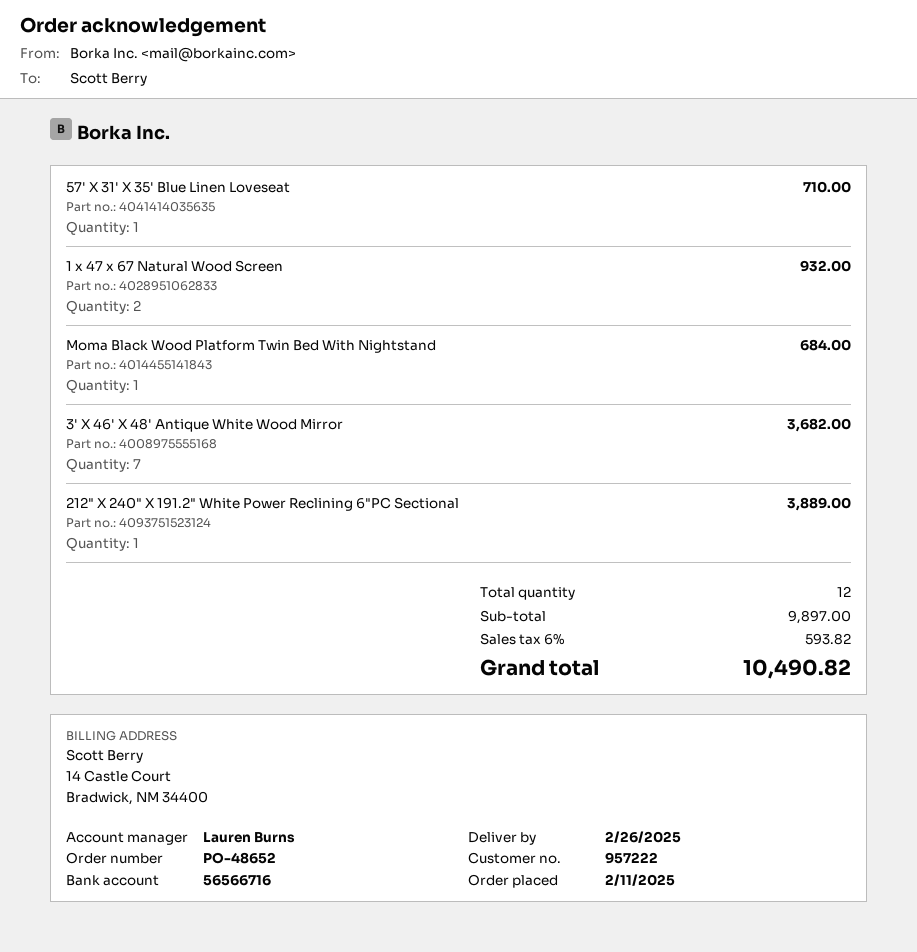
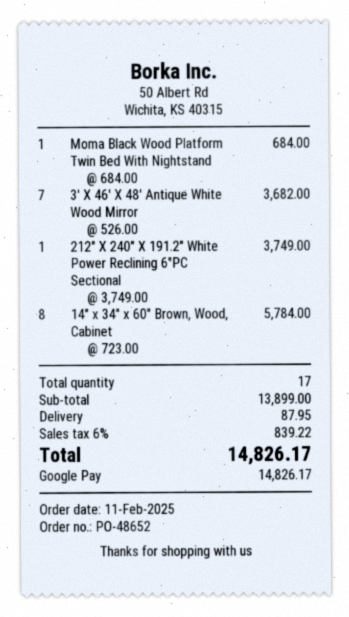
57' X 31' X 35' Blue Linen Loveseat: 1 for 710.00 -> none
1 x 47 x 67 Natural Wood Screen: 2 for 932.00 -> none
212" X 240" X 191.2" White Power Reclining 6"PC Sectional: 1 for 3889.00 -> 1 for 3749.00
14" x 34" x 60" Brown, Wood, Cabinet: none -> 8 for 5784.00
total quantity: 12 -> 17
subtotal: 9897.00 -> 13899.00
shipping: none -> 87.95
tax: 6% = 593.82 -> 6% = 839.22
total: 10490.82 -> 14826.17

